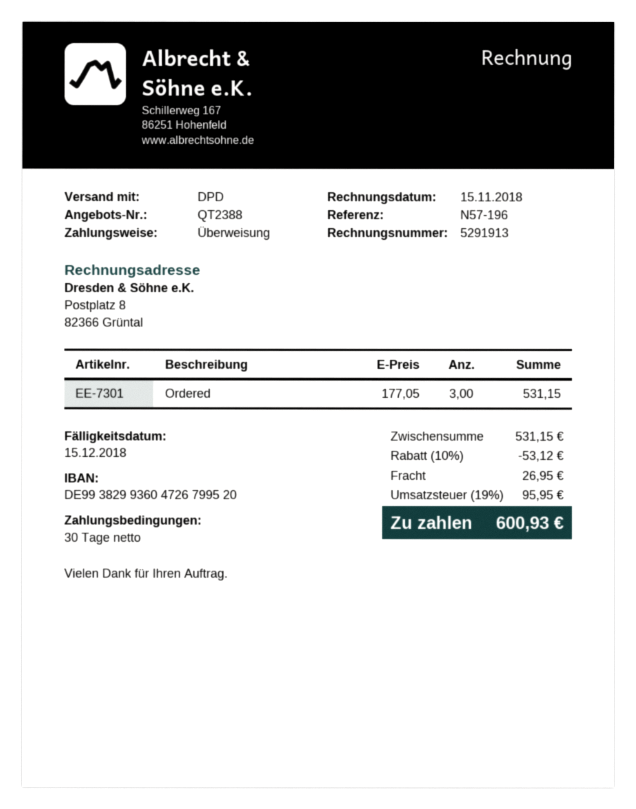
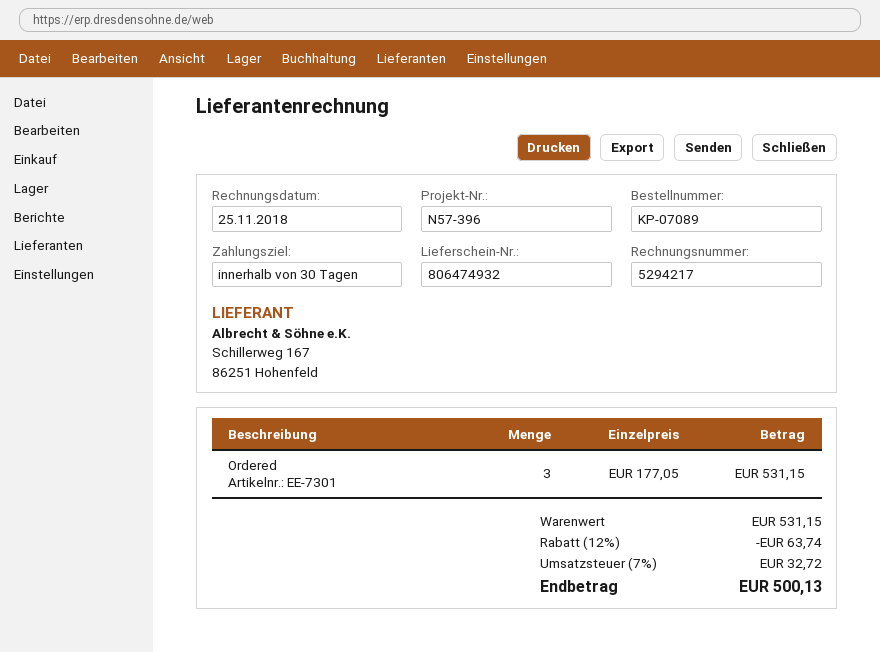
invoice number: 5291913 -> 5294217
invoice date: 2018-11-15 -> 2018-11-25
reference: N57-196 -> N57-396
discount: 10% = 53.12 -> 12% = 63.74
shipping: 26.95 -> none
tax: 19% = 95.95 -> 7% = 32.72
total: 600.93 -> 500.13

